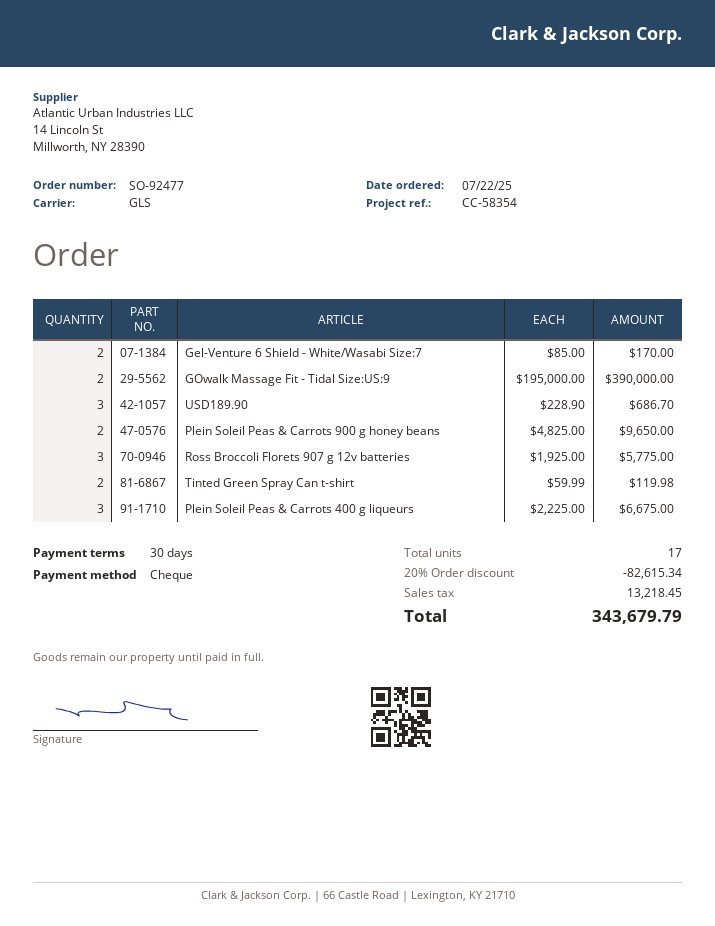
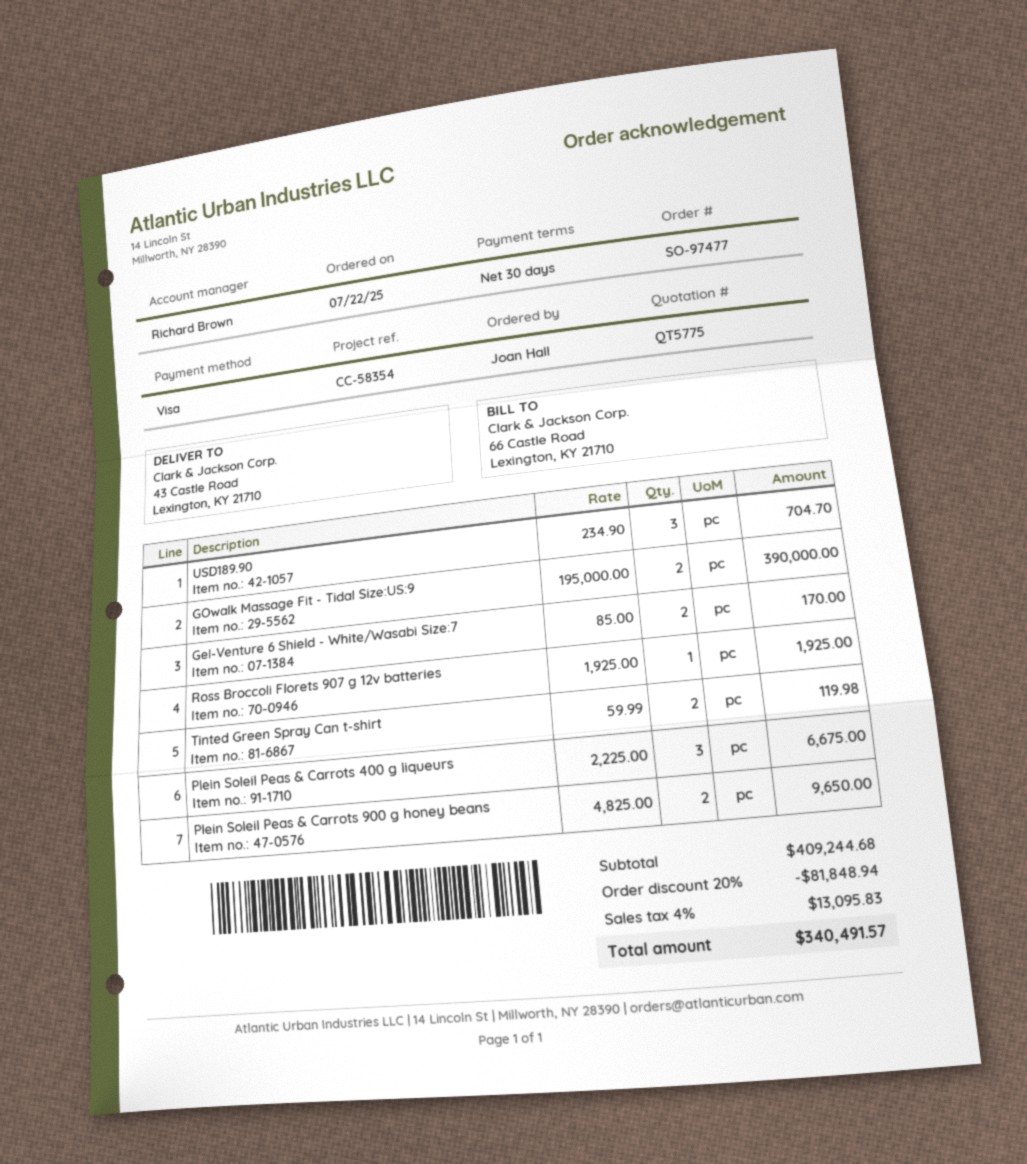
order number: SO-92477 -> SO-97477
payment method: cheque -> Visa
USD189.90: 3 x 228.90 = 686.70 -> 3 x 234.90 = 704.70
Ross Broccoli Florets 907 g 12v batteries: 3 x 1925.00 = 5775.00 -> 1 x 1925.00 = 1925.00
discount: 20% = 82615.34 -> 20% = 81848.94
tax: 13218.45 -> 13095.83
total: 343679.79 -> 340491.57

